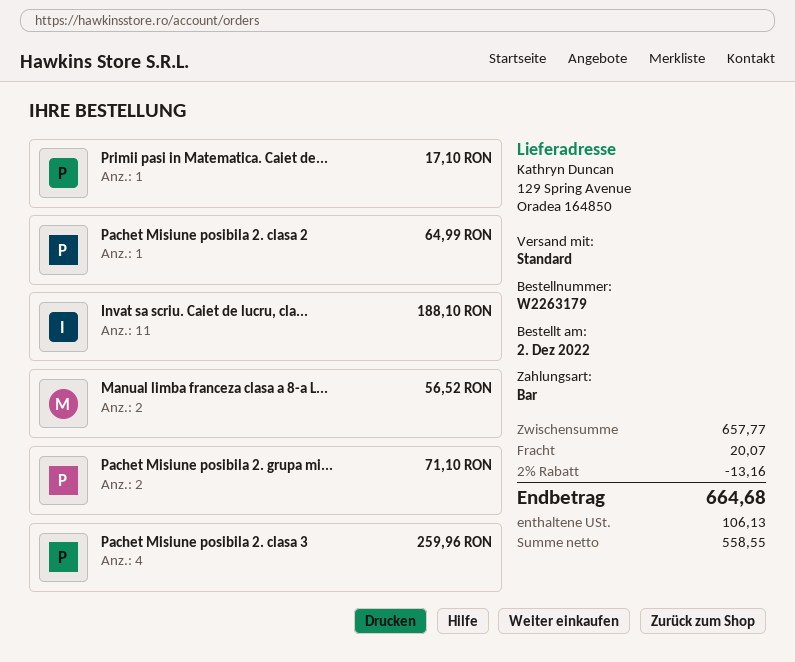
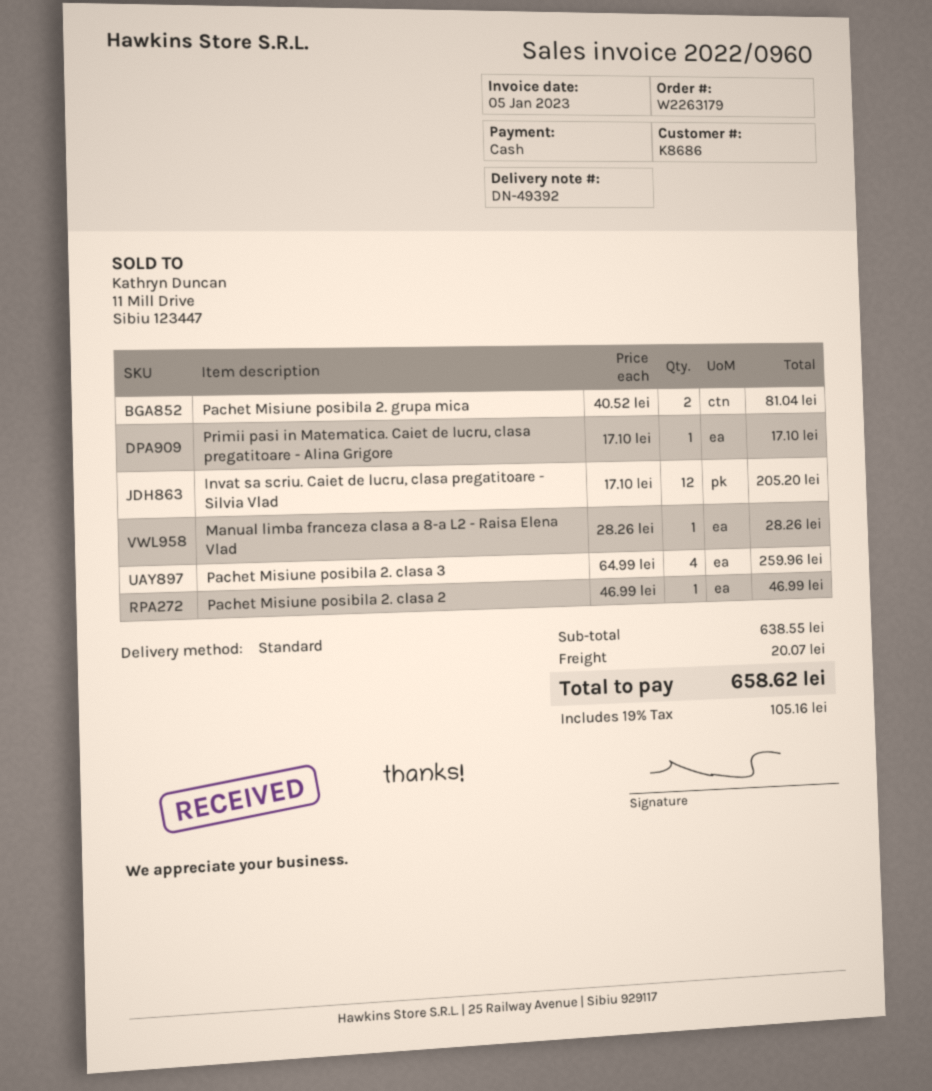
Pachet Misiune posibila 2. clasa 2: 1 for 64.99 -> 1 for 46.99
Invat sa scriu. Caiet de lucru, cla...: 11 for 188.10 -> 12 for 205.20
Manual limba franceza clasa a 8-a L...: 2 for 56.52 -> 1 for 28.26
Pachet Misiune posibila 2. grupa mi...: 2 for 71.10 -> 2 for 81.04
subtotal: 657.77 -> 638.55
discount: 2% = 13.16 -> none
tax: 106.13 -> 105.16
total: 664.68 -> 658.62

